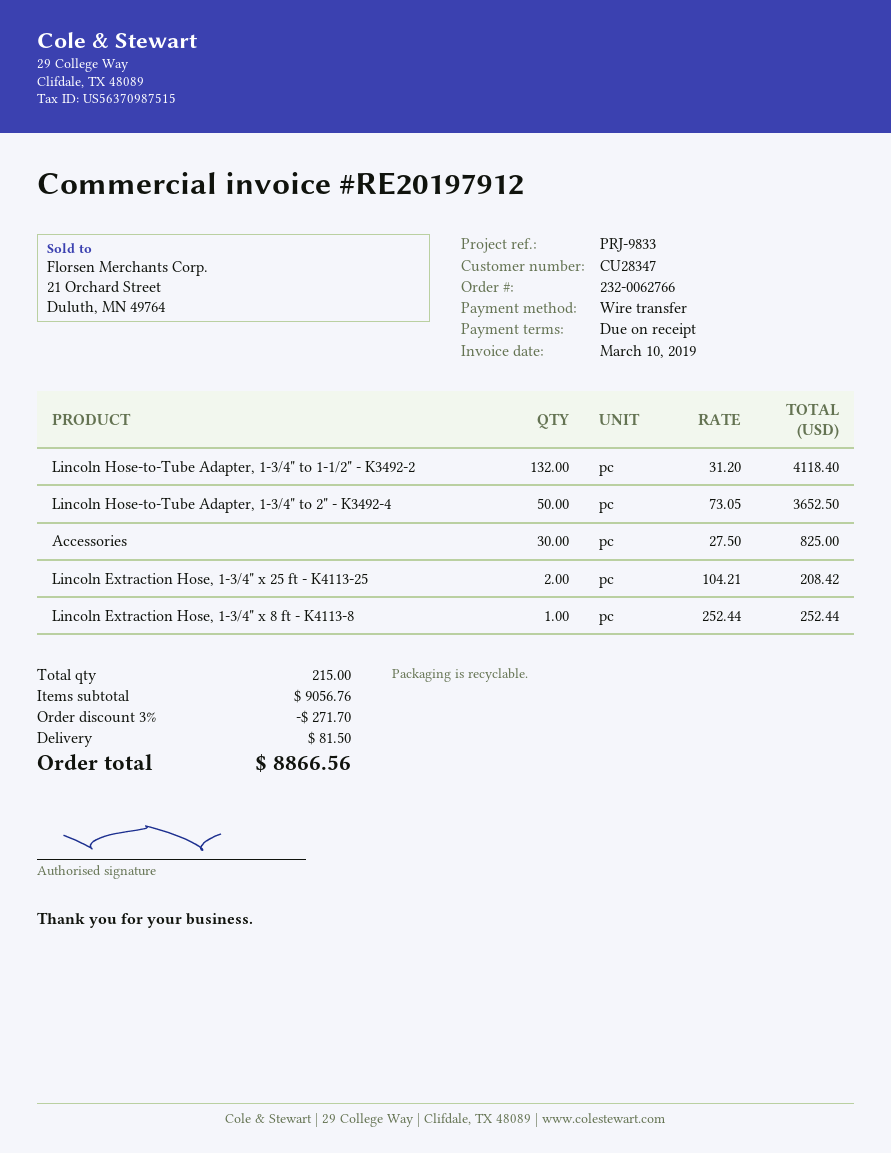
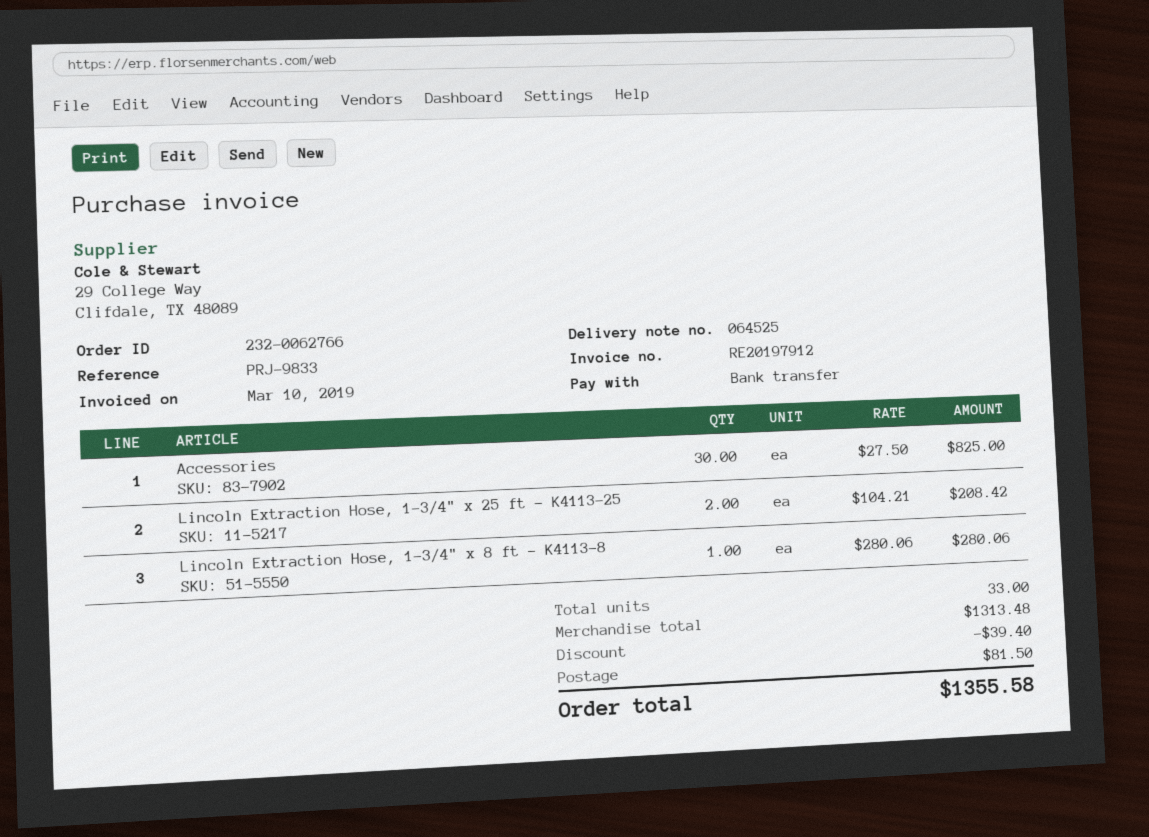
Lincoln Hose-to-Tube Adapter, 1-3/4" to 1-1/2" - K3492-2: 132 x 31.20 = 4118.40 -> none
Lincoln Hose-to-Tube Adapter, 1-3/4" to 2" - K3492-4: 50 x 73.05 = 3652.50 -> none
Lincoln Extraction Hose, 1-3/4" x 8 ft - K4113-8: 1 x 252.44 = 252.44 -> 1 x 280.06 = 280.06
total quantity: 215 -> 33
subtotal: 9056.76 -> 1313.48
discount: 271.70 -> 39.40
total: 8866.56 -> 1355.58

